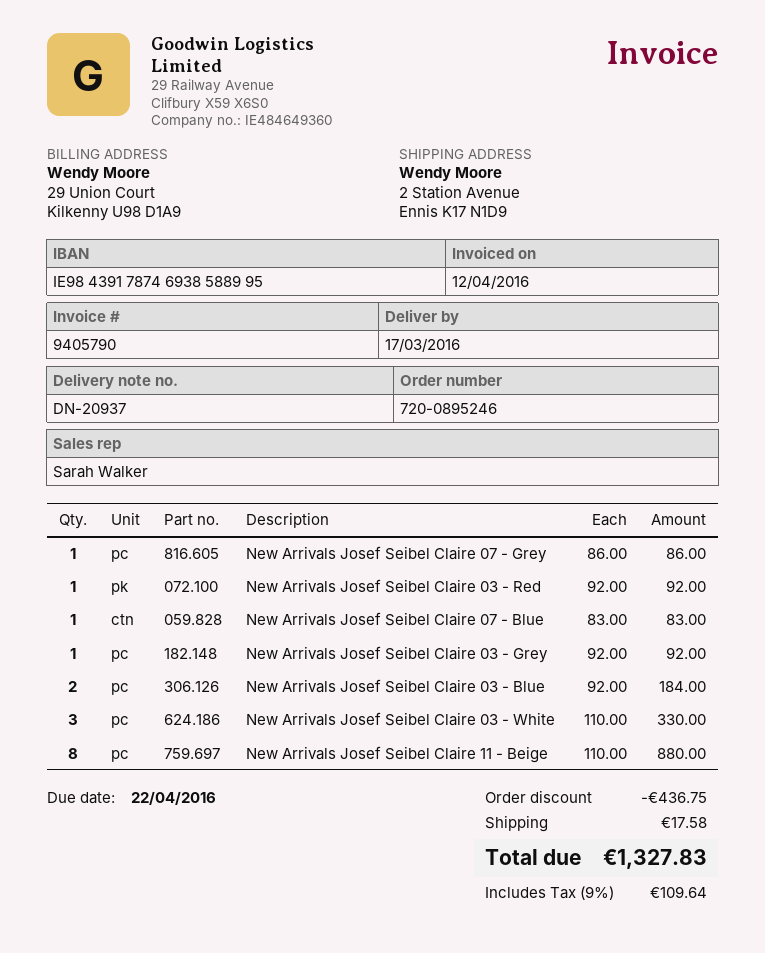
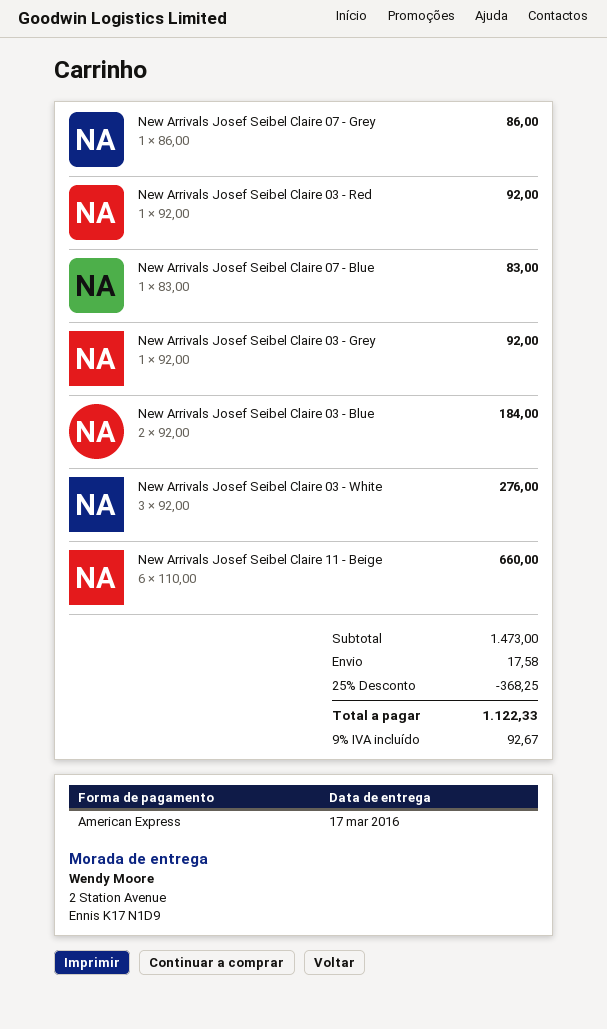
New Arrivals Josef Seibel Claire 03 - White: 3 x 110.00 = 330.00 -> 3 x 92.00 = 276.00
New Arrivals Josef Seibel Claire 11 - Beige: 8 x 110.00 = 880.00 -> 6 x 110.00 = 660.00
discount: 436.75 -> 368.25
tax: 9% = 109.64 -> 9% = 92.67
total: 1327.83 -> 1122.33

